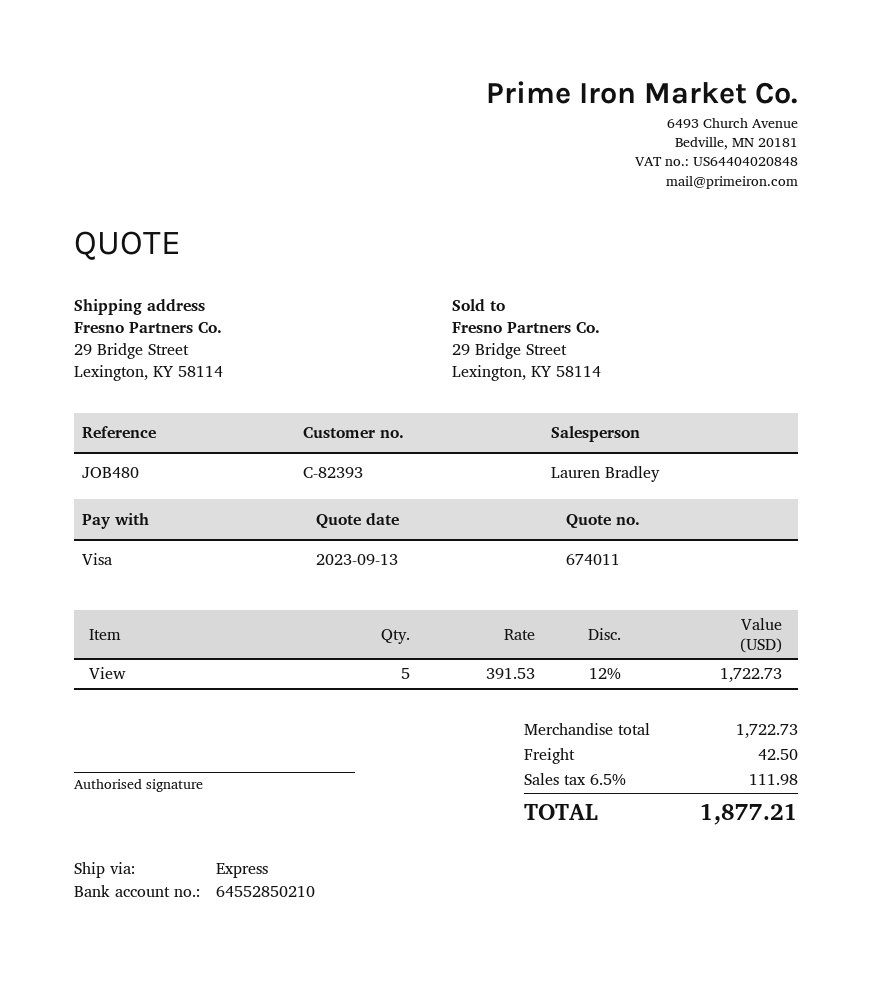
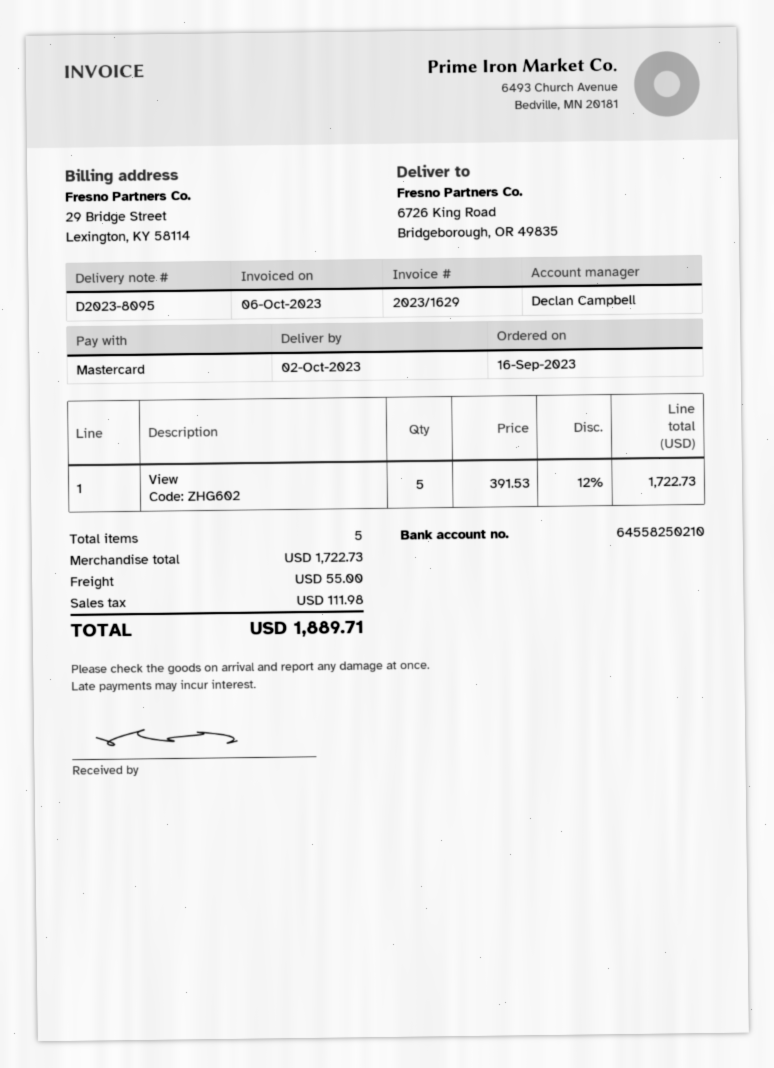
sales rep: Lauren Bradley -> Declan Campbell
payment method: Visa -> Mastercard
bank account: 64552850210 -> 64558250210
ship to: 29 Bridge Street, Lexington, KY 58114 -> 6726 King Road, Bridgeborough, OR 49835
shipping: 42.50 -> 55.00
total: 1877.21 -> 1889.71

